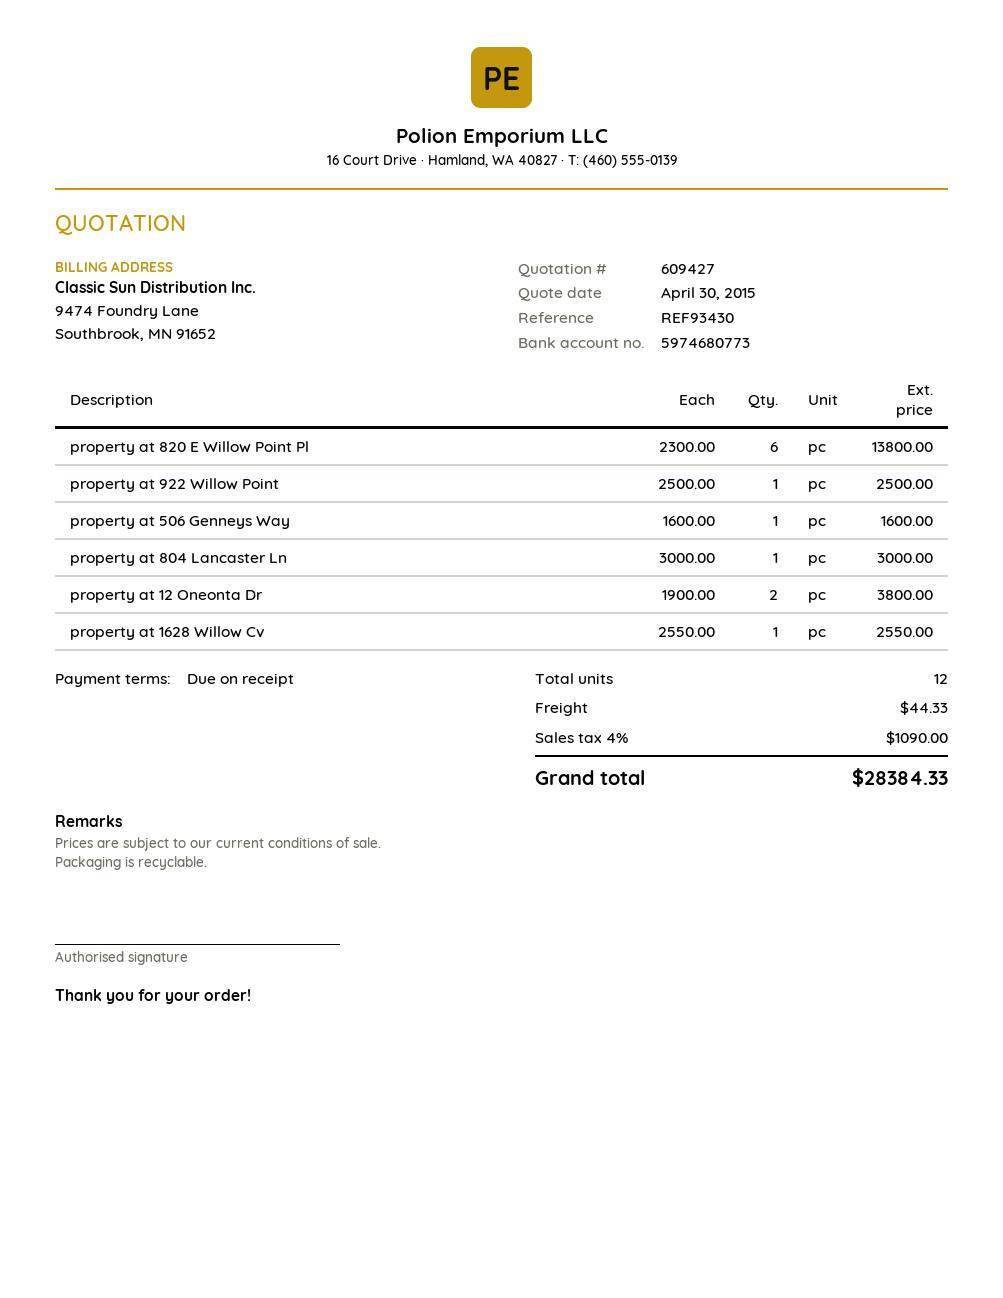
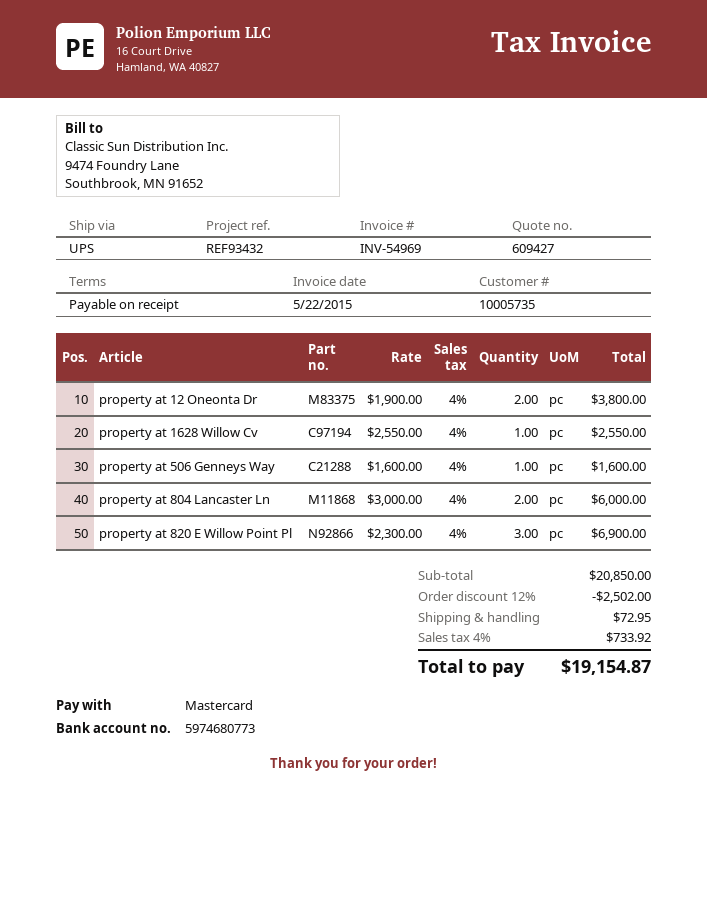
reference: REF93430 -> REF93432
property at 820 E Willow Point Pl: 6 x 2300.00 = 13800.00 -> 3 x 2300.00 = 6900.00
property at 922 Willow Point: 1 x 2500.00 = 2500.00 -> none
property at 804 Lancaster Ln: 1 x 3000.00 = 3000.00 -> 2 x 3000.00 = 6000.00
discount: none -> 12% = 2502.00
shipping: 44.33 -> 72.95
tax: 4% = 1090.00 -> 4% = 733.92
total: 28384.33 -> 19154.87

